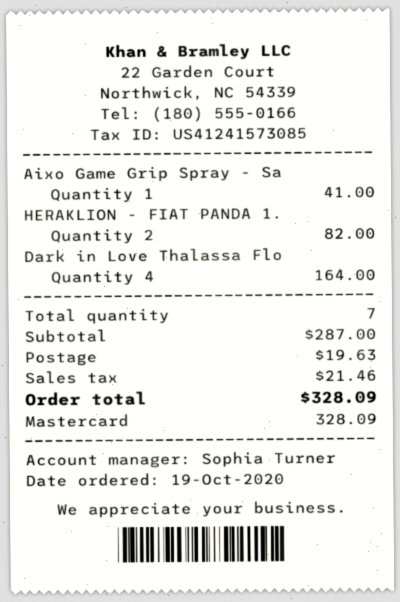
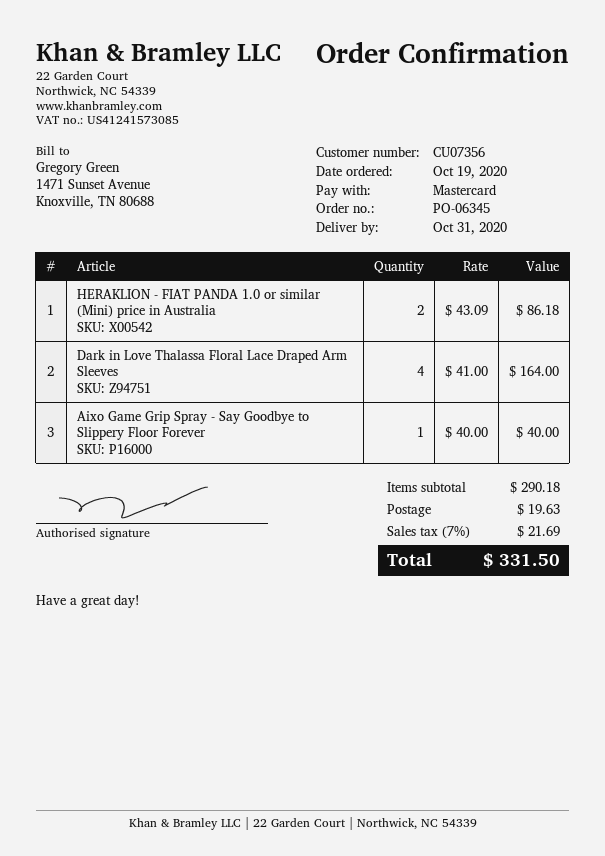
Aixo Game Grip Spray - Sa: 1 for 41.00 -> 1 for 40.00
HERAKLION - FIAT PANDA 1.: 2 for 82.00 -> 2 for 86.18
subtotal: 287.00 -> 290.18
tax: 21.46 -> 21.69
total: 328.09 -> 331.50

